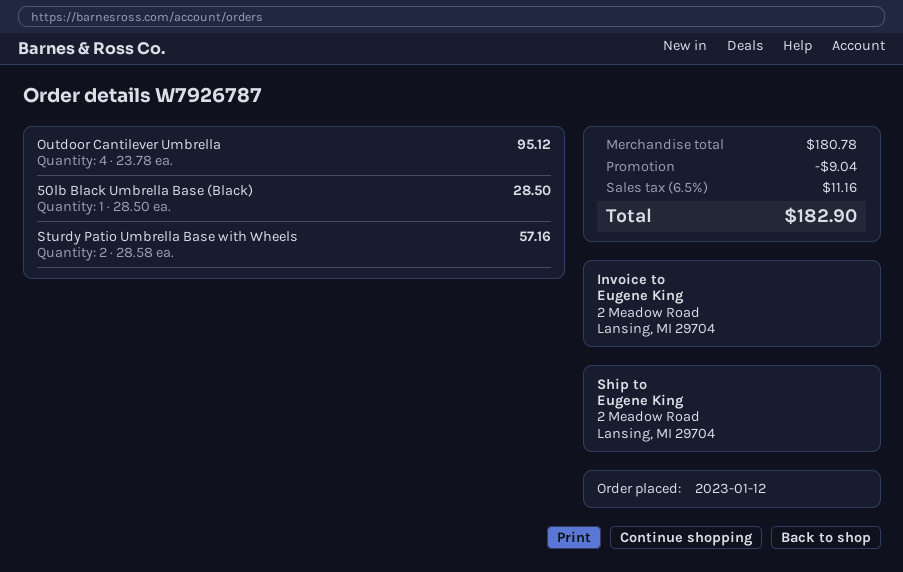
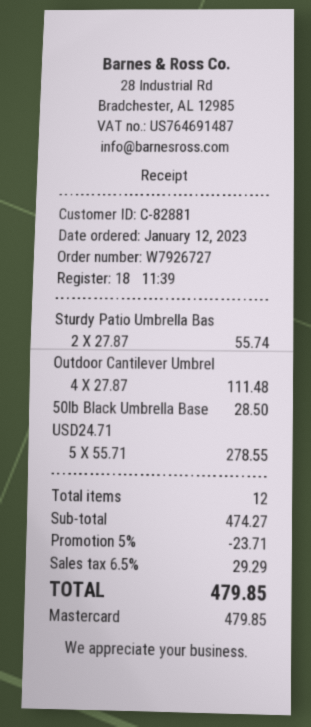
order number: W7926787 -> W7926727
Outdoor Cantilever Umbrella: 4 x 23.78 = 95.12 -> 4 x 27.87 = 111.48
Sturdy Patio Umbrella Base with Wheels: 2 x 28.58 = 57.16 -> 2 x 27.87 = 55.74
USD24.71: none -> 5 x 55.71 = 278.55
subtotal: 180.78 -> 474.27
discount: 9.04 -> 23.71
tax: 6.5% = 11.16 -> 6.5% = 29.29
total: 182.90 -> 479.85

